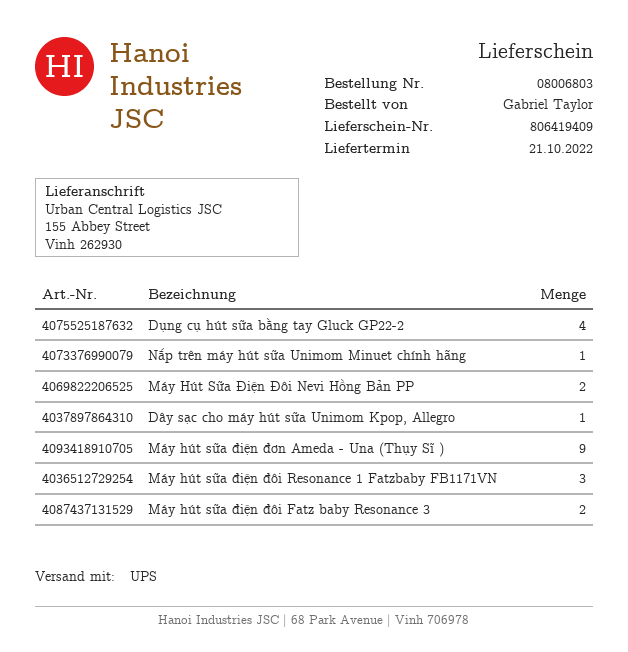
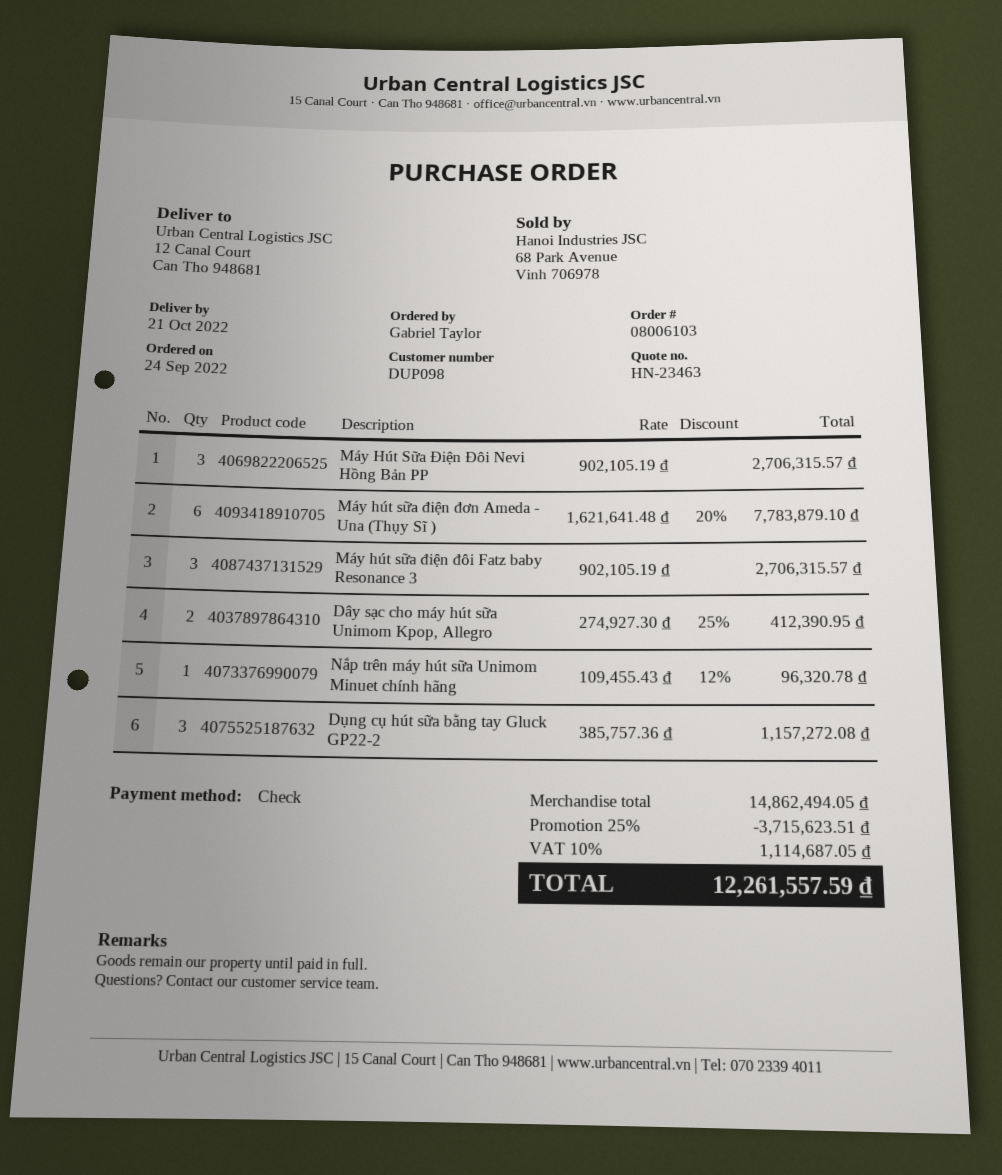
order number: 08006803 -> 08006103
ship to: 155 Abbey Street, Vinh 262930 -> 12 Canal Court, Can Tho 948681
Dụng cụ hút sữa bằng tay Gluck GP22-2: 4 -> 3
Máy Hút Sữa Điện Đôi Nevi Hồng Bản PP: 2 -> 3
Dây sạc cho máy hút sữa Unimom Kpop, Allegro: 1 -> 2
Máy hút sữa điện đơn Ameda - Una (Thụy Sĩ ): 9 -> 6
Máy hút sữa điện đôi Resonance 1 Fatzbaby FB1171VN: 3 -> none
Máy hút sữa điện đôi Fatz baby Resonance 3: 2 -> 3

